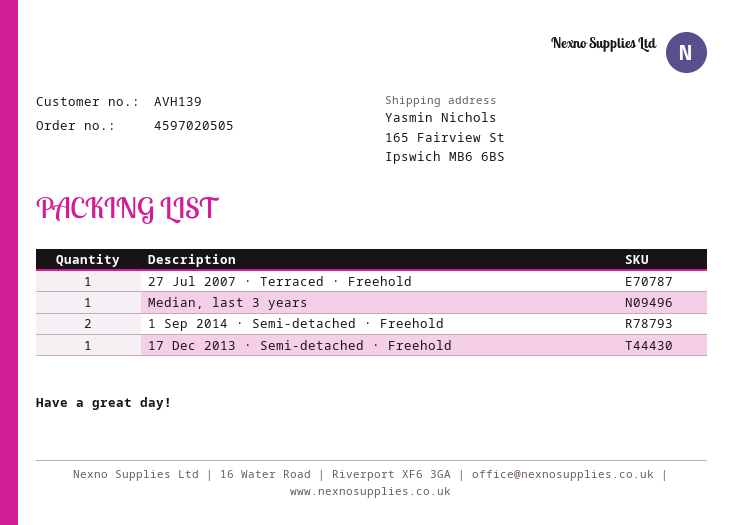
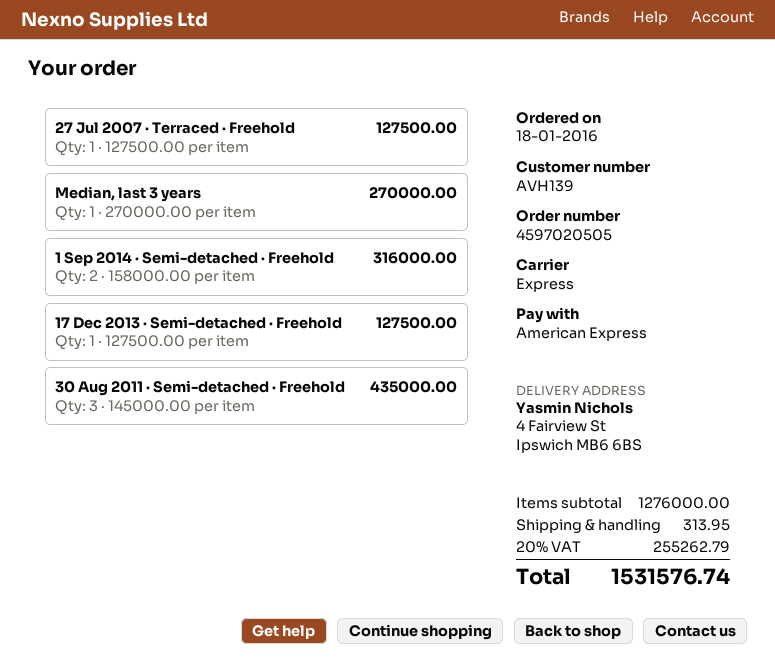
ship to: 165 Fairview St, Ipswich MB6 6BS -> 4 Fairview St, Ipswich MB6 6BS
30 Aug 2011 · Semi-detached · Freehold: none -> 3

